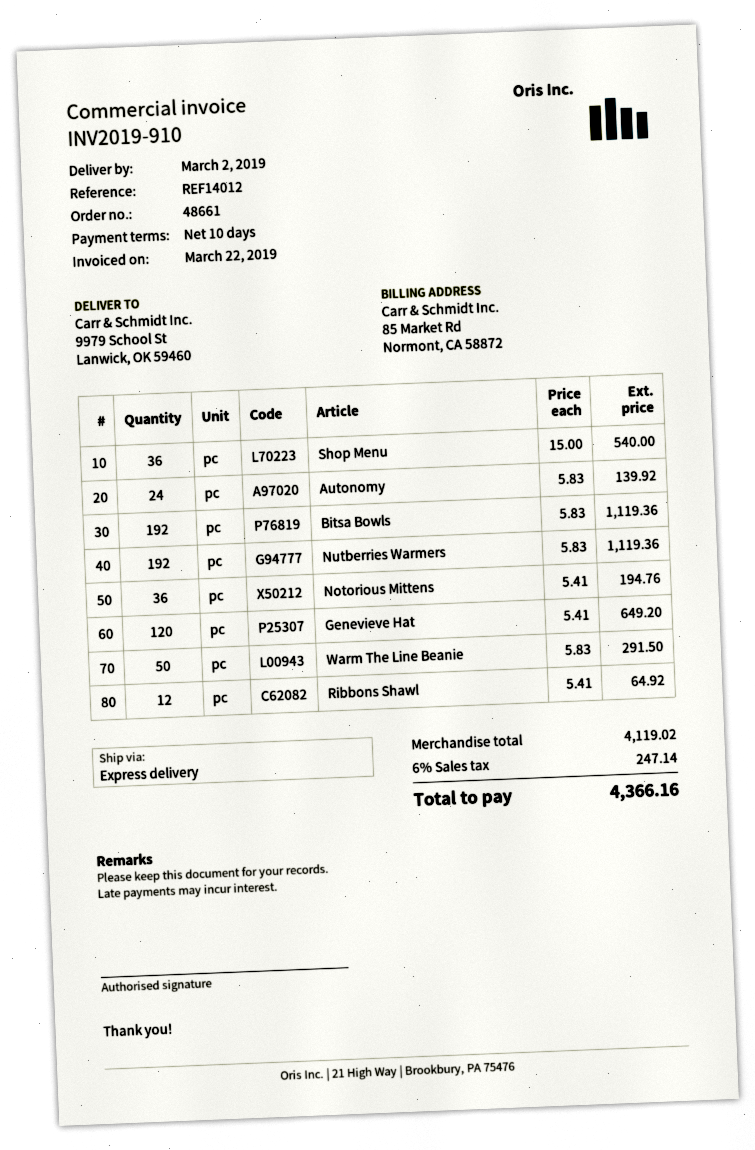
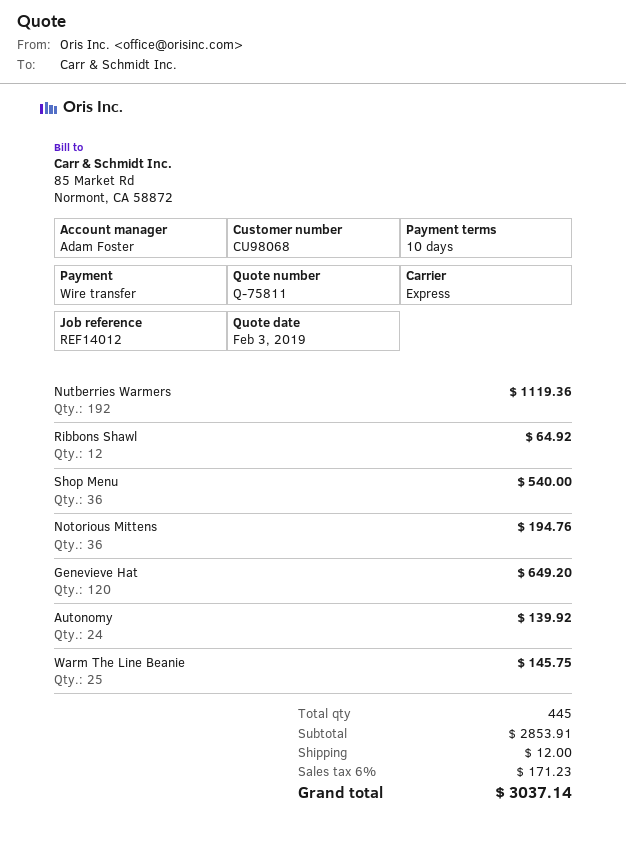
Bitsa Bowls: 192 for 1119.36 -> none
Warm The Line Beanie: 50 for 291.50 -> 25 for 145.75
subtotal: 4119.02 -> 2853.91
shipping: none -> 12.00
tax: 6% = 247.14 -> 6% = 171.23
total: 4366.16 -> 3037.14

